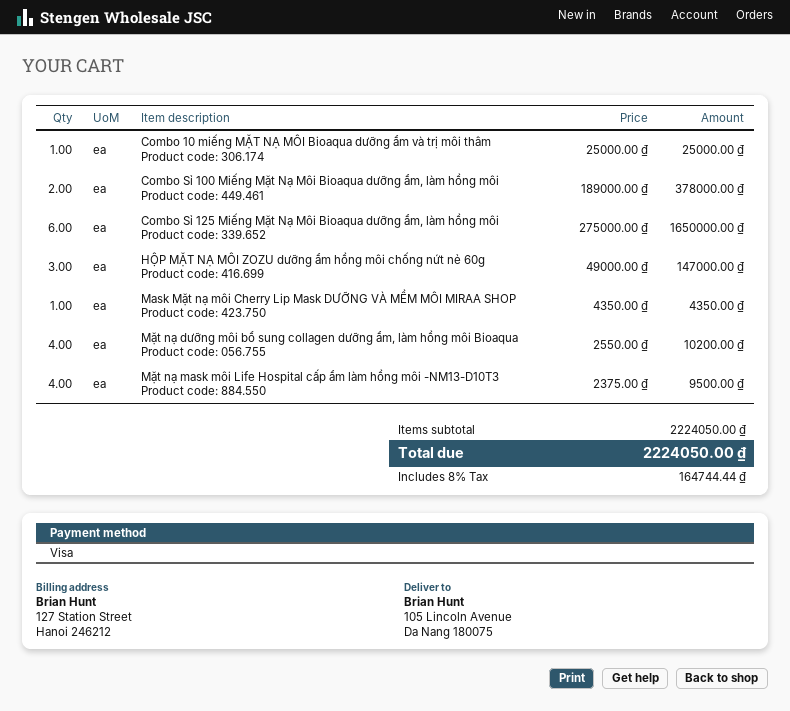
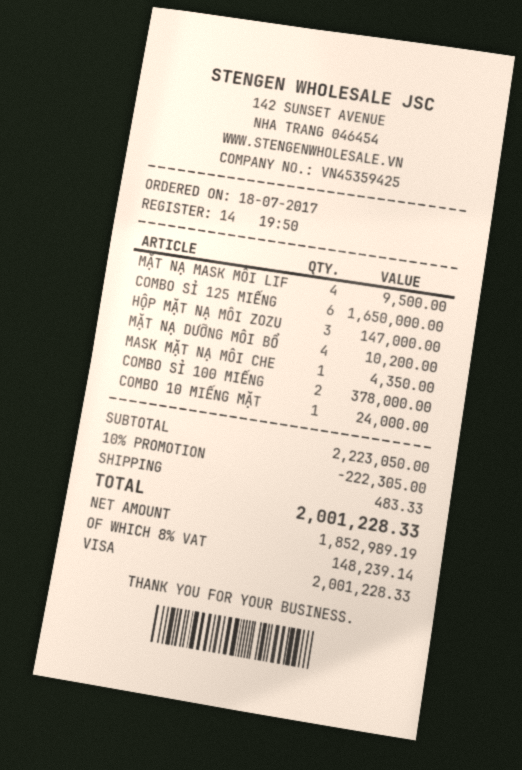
Combo 10 miếng MẶT NẠ MÔI Bioaqua dưỡng ẩm và trị môi thâm: 1 for 25000.00 -> 1 for 24000.00
subtotal: 2224050.00 -> 2223050.00
discount: none -> 10% = 222305.00
shipping: none -> 483.33
tax: 8% = 164744.44 -> 8% = 148239.14
total: 2224050.00 -> 2001228.33

